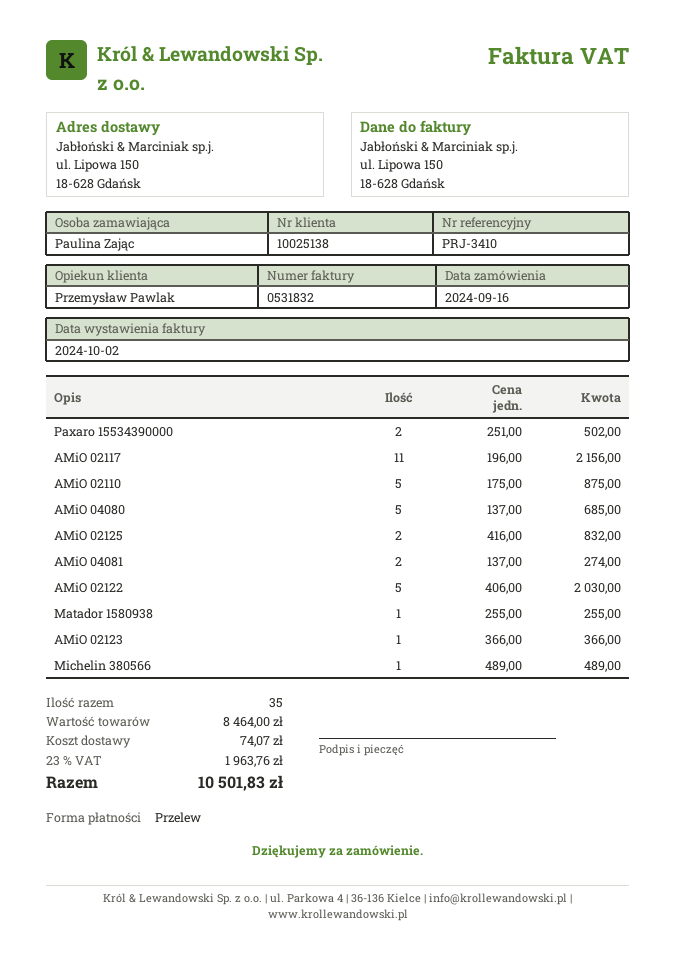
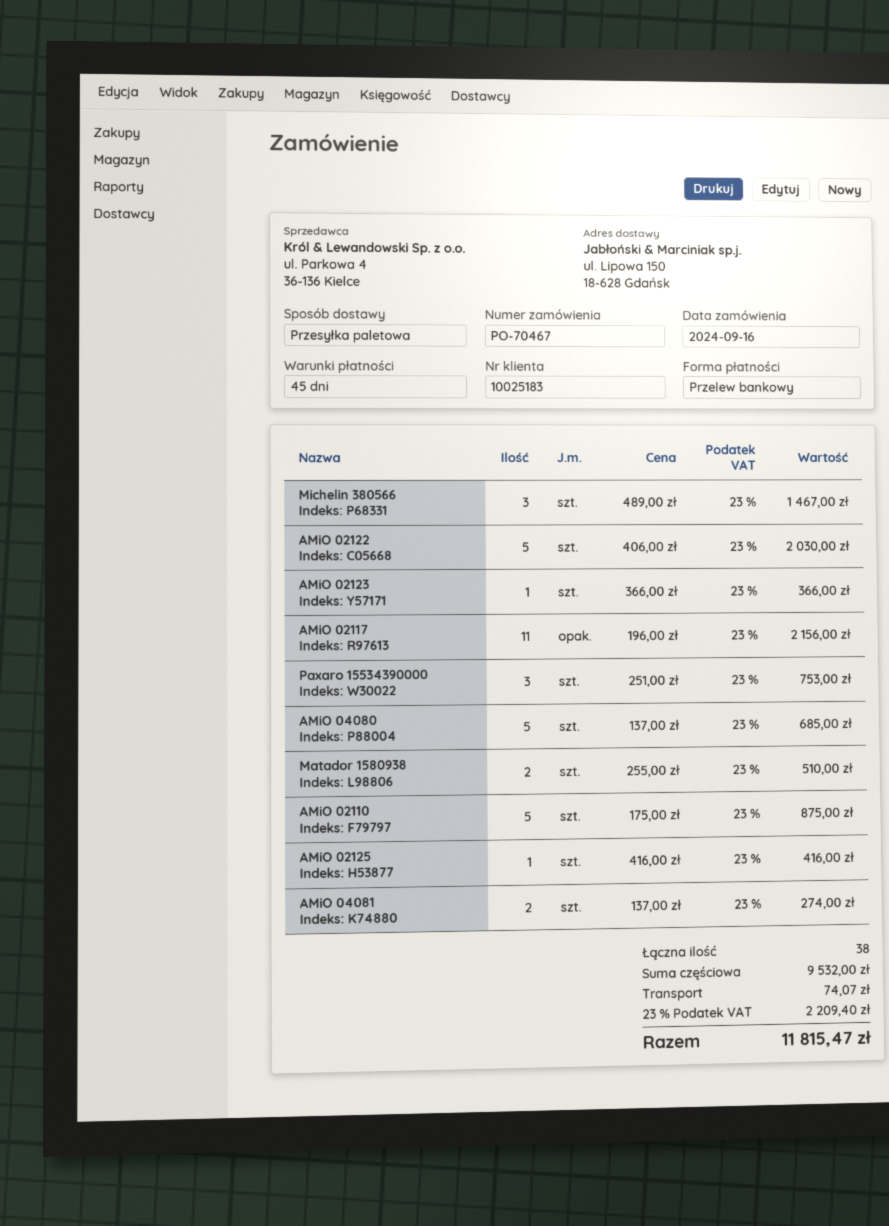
customer number: 10025138 -> 10025183
Paxaro 15534390000: 2 x 251.00 = 502.00 -> 3 x 251.00 = 753.00
AMiO 02125: 2 x 416.00 = 832.00 -> 1 x 416.00 = 416.00
Matador 1580938: 1 x 255.00 = 255.00 -> 2 x 255.00 = 510.00
Michelin 380566: 1 x 489.00 = 489.00 -> 3 x 489.00 = 1467.00
total quantity: 35 -> 38
subtotal: 8464.00 -> 9532.00
tax: 23% = 1963.76 -> 23% = 2209.40
total: 10501.83 -> 11815.47

